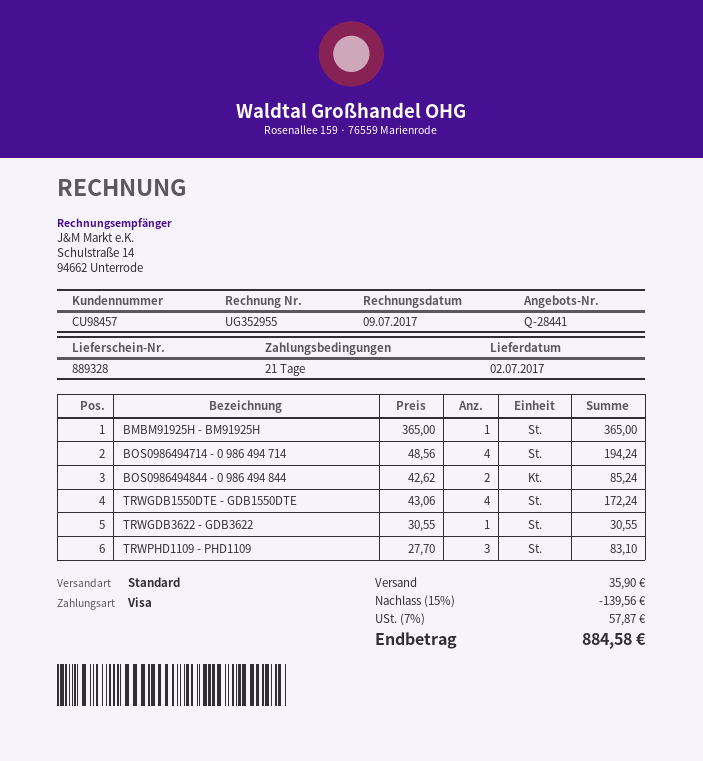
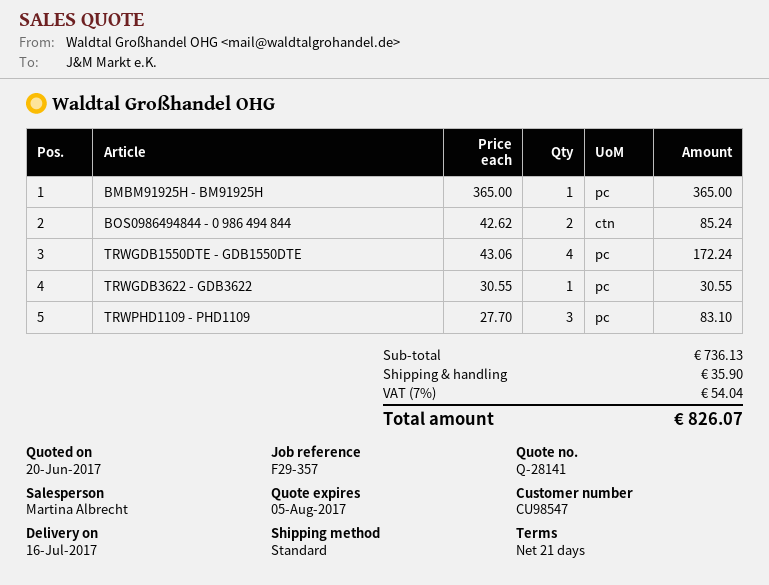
quote number: Q-28441 -> Q-28141
delivery date: 2017-07-02 -> 2017-07-16
customer number: CU98457 -> CU98547
BOS0986494714 - 0 986 494 714: 4 x 48.56 = 194.24 -> none
discount: 15% = 139.56 -> none
tax: 7% = 57.87 -> 7% = 54.04
total: 884.58 -> 826.07

